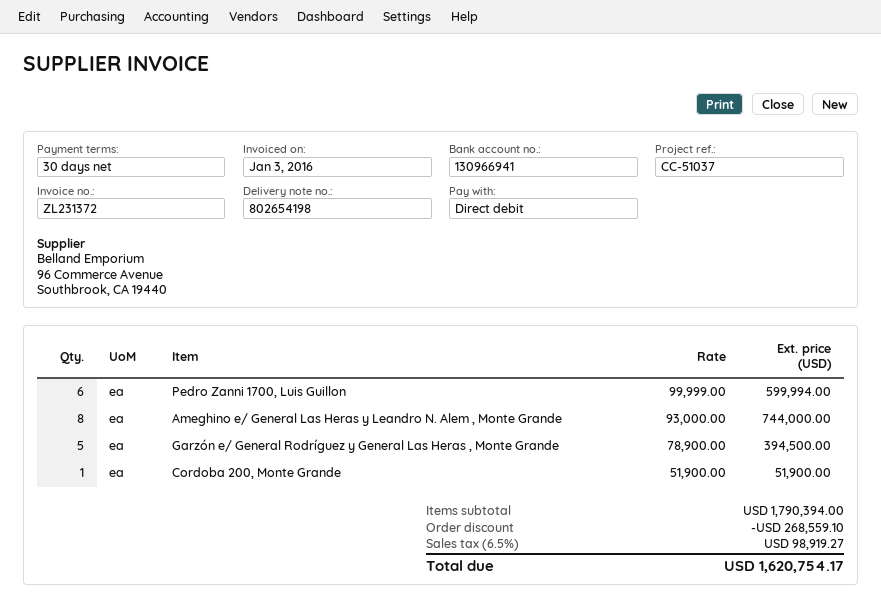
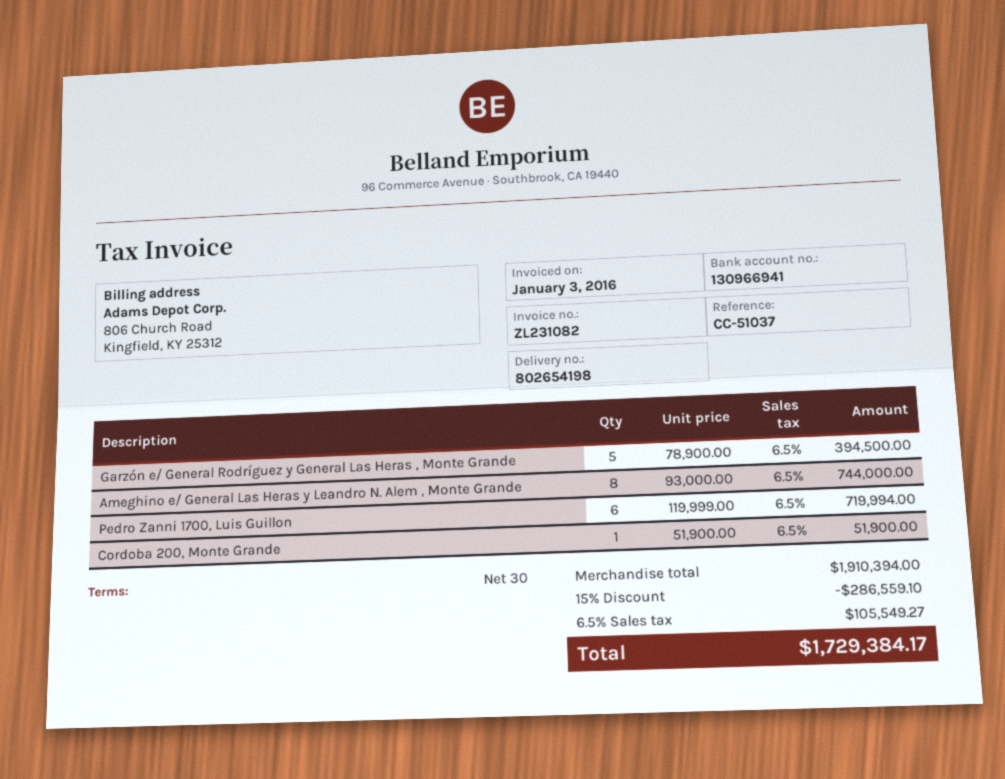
invoice number: ZL231372 -> ZL231082
Pedro Zanni 1700, Luis Guillon: 6 x 99999.00 = 599994.00 -> 6 x 119999.00 = 719994.00
subtotal: 1790394.00 -> 1910394.00
discount: 268559.10 -> 286559.10
tax: 6.5% = 98919.27 -> 6.5% = 105549.27
total: 1620754.17 -> 1729384.17

